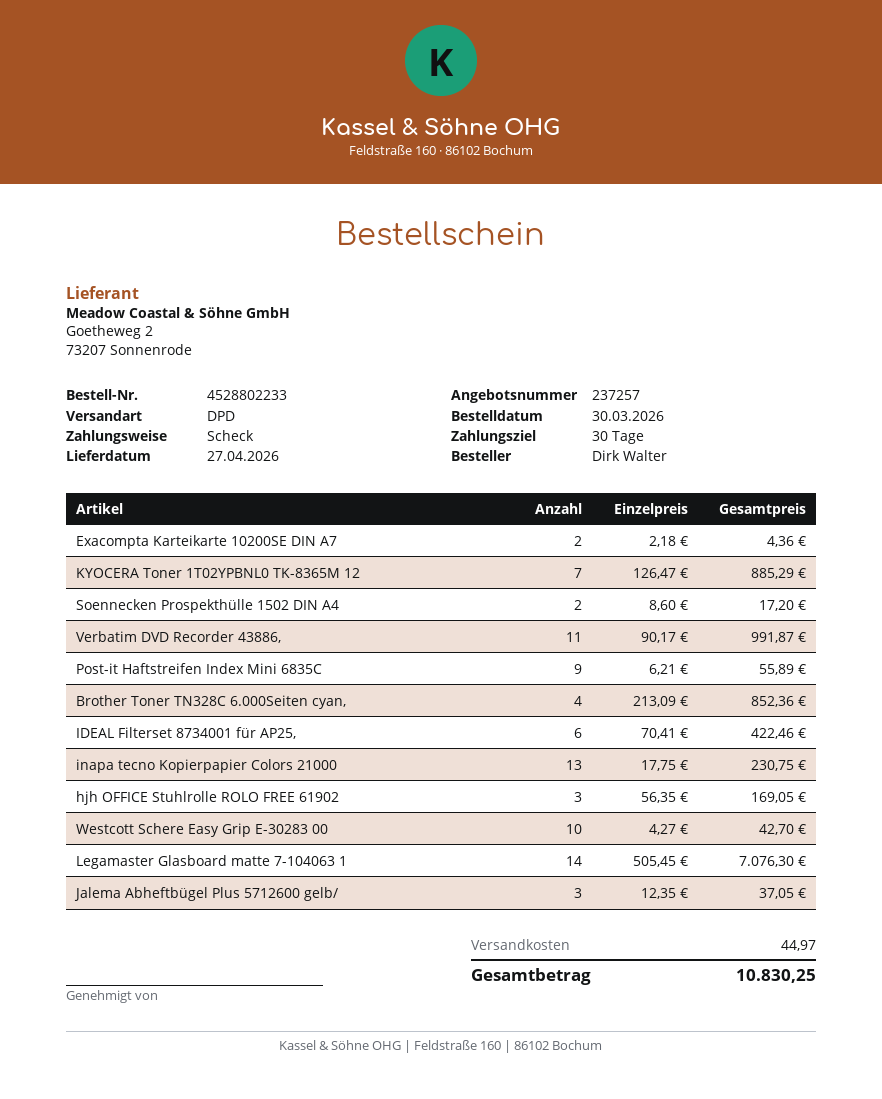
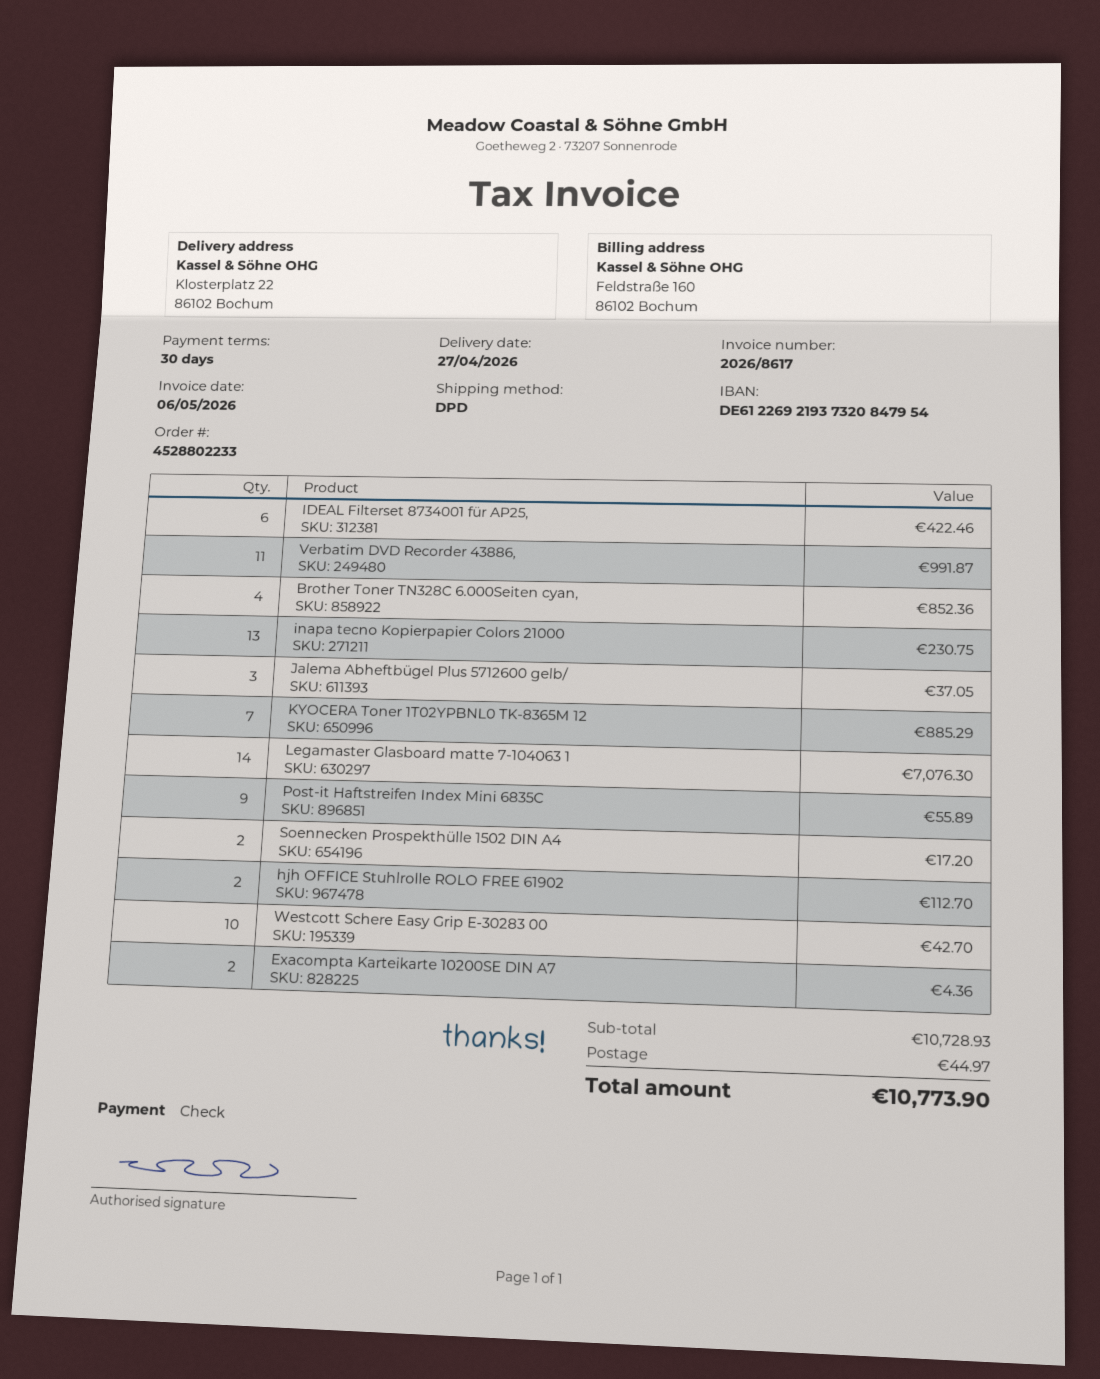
hjh OFFICE Stuhlrolle ROLO FREE 61902: 3 for 169.05 -> 2 for 112.70
total: 10830.25 -> 10773.90

